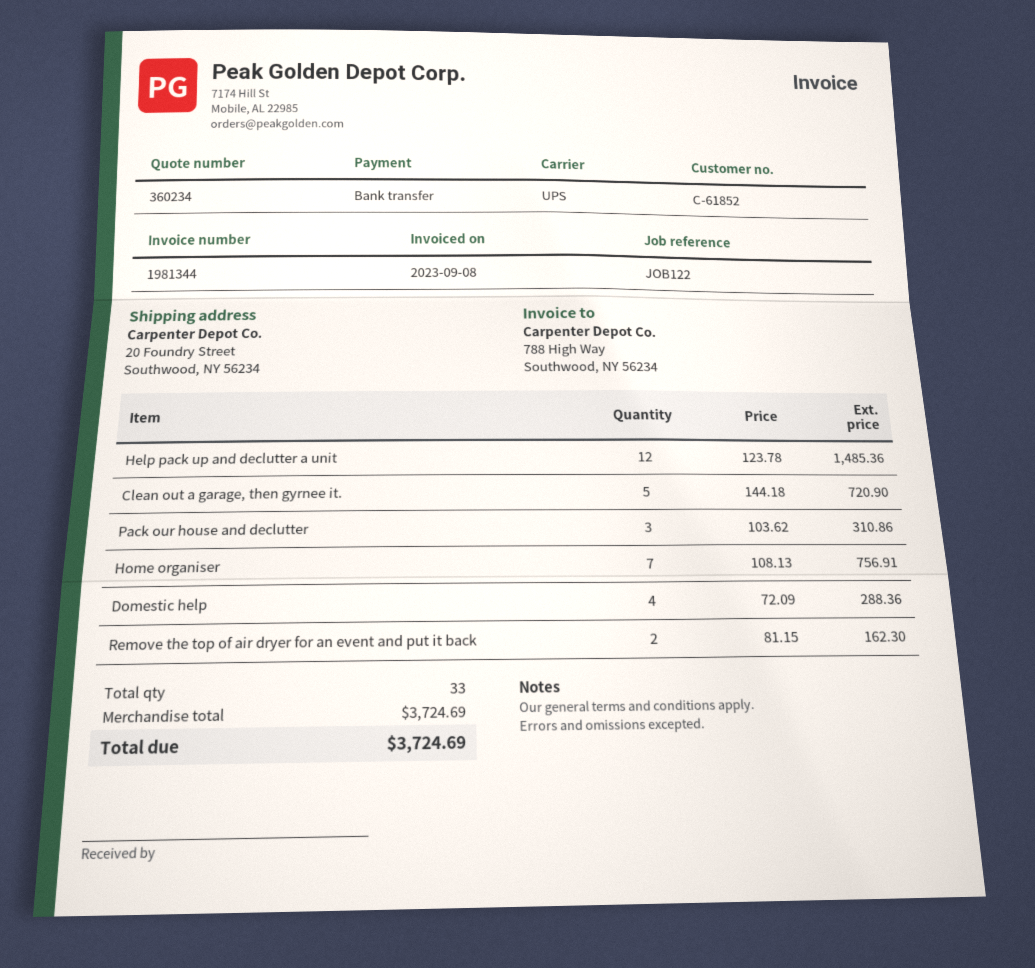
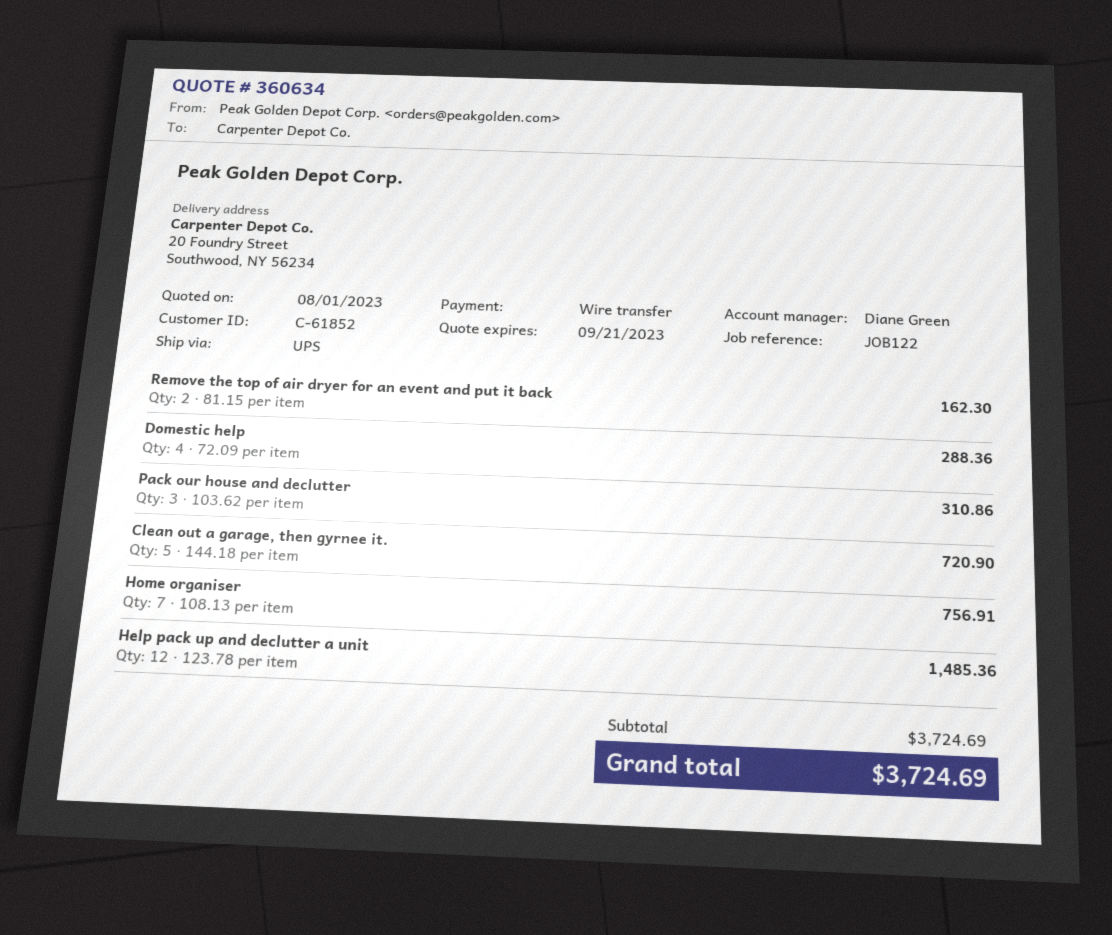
quote number: 360234 -> 360634

